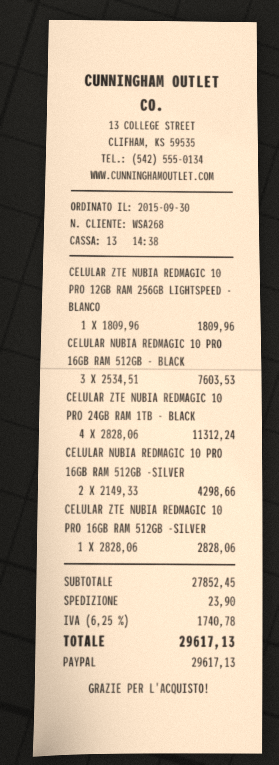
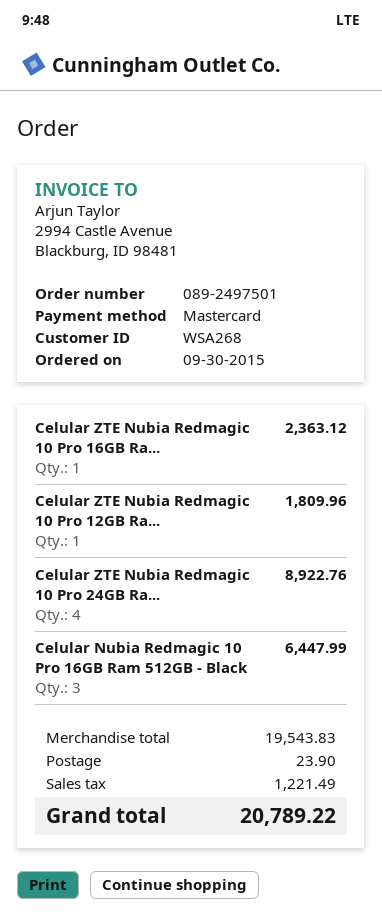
payment method: PayPal -> Mastercard
CELULAR NUBIA REDMAGIC 10 PRO 16GB RAM 512GB - BLACK: 3 for 7603.53 -> 3 for 6447.99
CELULAR ZTE NUBIA REDMAGIC 10 PRO 24GB RAM 1TB - BLACK: 4 for 11312.24 -> 4 for 8922.76
CELULAR NUBIA REDMAGIC 10 PRO 16GB RAM 512GB -SILVER: 2 for 4298.66 -> none
CELULAR ZTE NUBIA REDMAGIC 10 PRO 16GB RAM 512GB -SILVER: 1 for 2828.06 -> 1 for 2363.12
subtotal: 27852.45 -> 19543.83
tax: 1740.78 -> 1221.49
total: 29617.13 -> 20789.22

